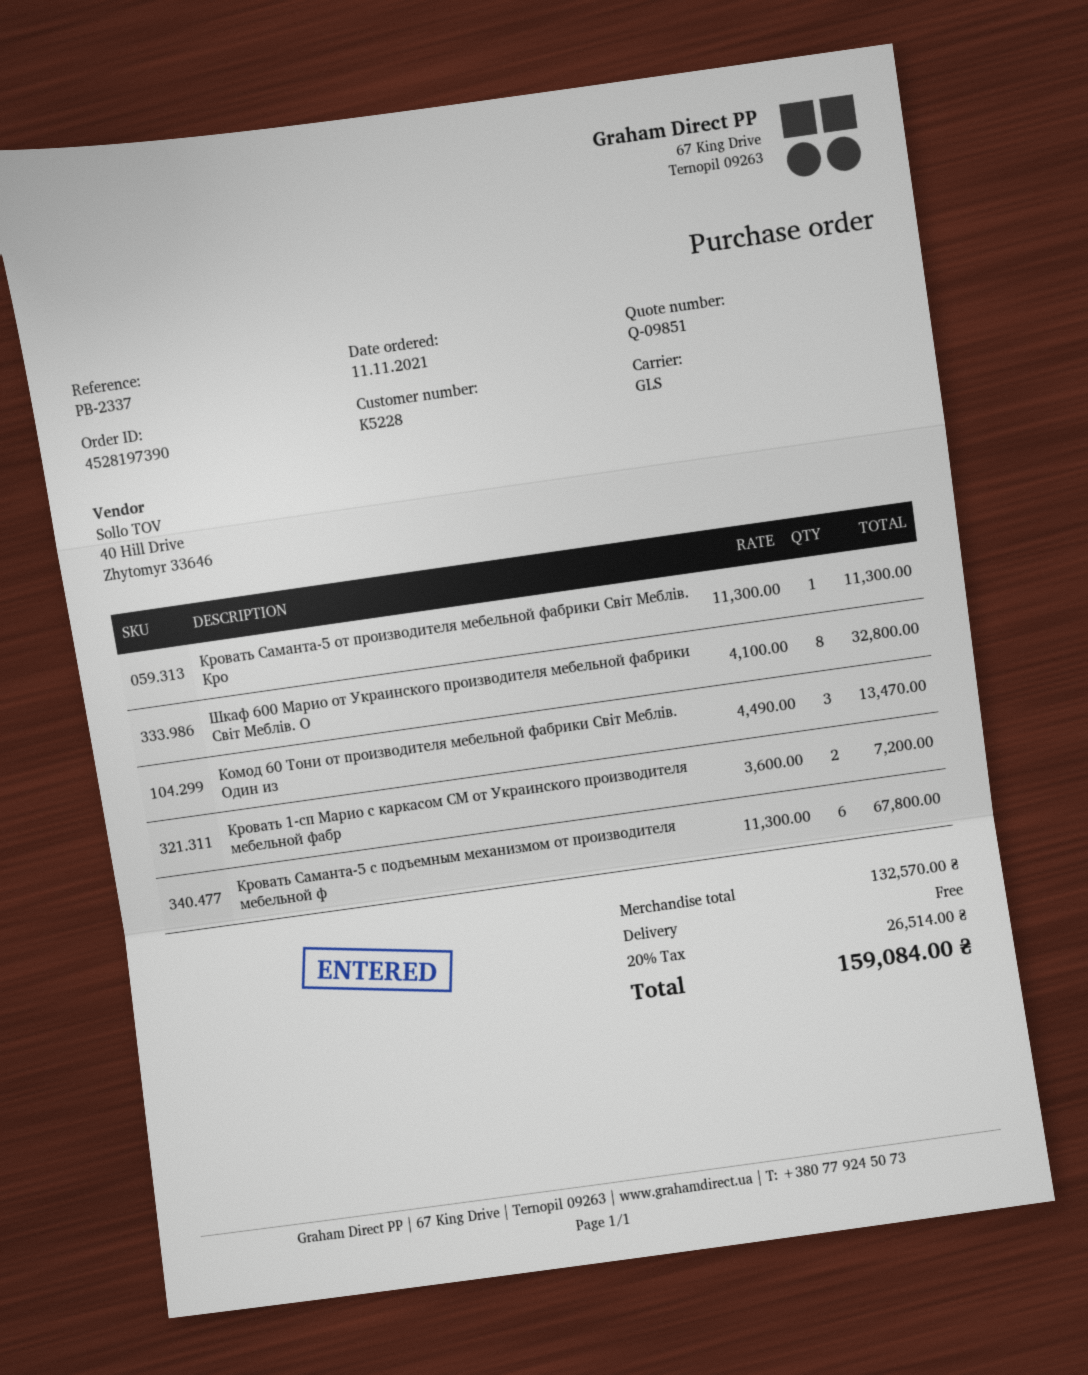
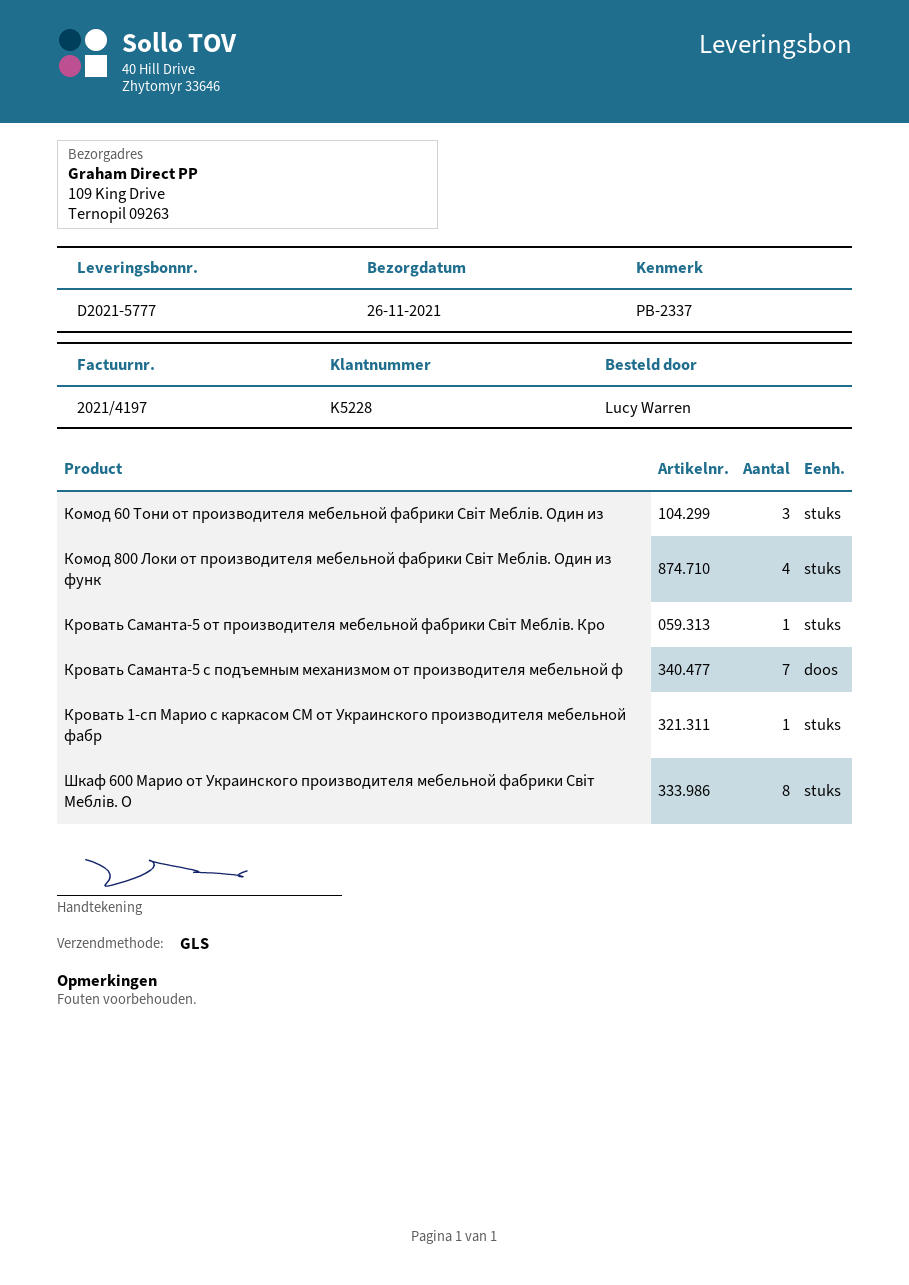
Кровать 1-сп Марио с каркасом СМ от Украинского производителя мебельной фабр: 2 -> 1
Кровать Саманта-5 с подъемным механизмом от производителя мебельной ф: 6 -> 7
Комод 800 Локи от производителя мебельной фабрики Свiт Меблiв. Один из функ: none -> 4

